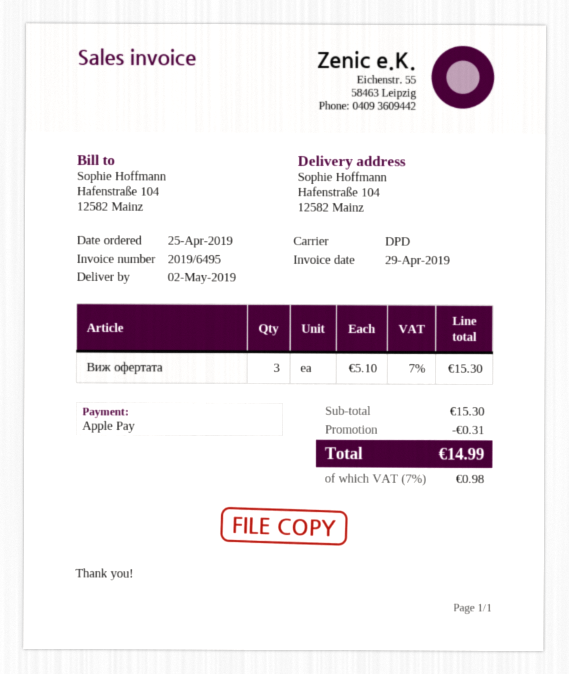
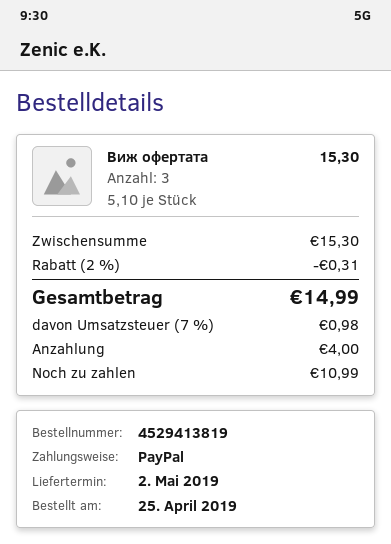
payment method: Apple Pay -> PayPal

